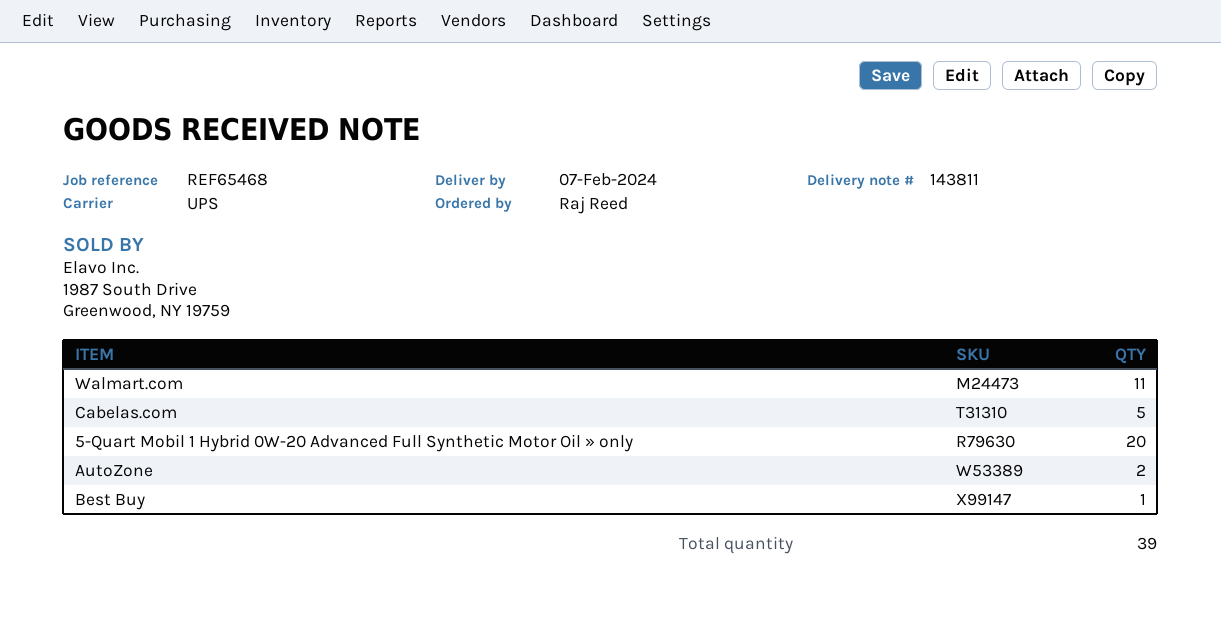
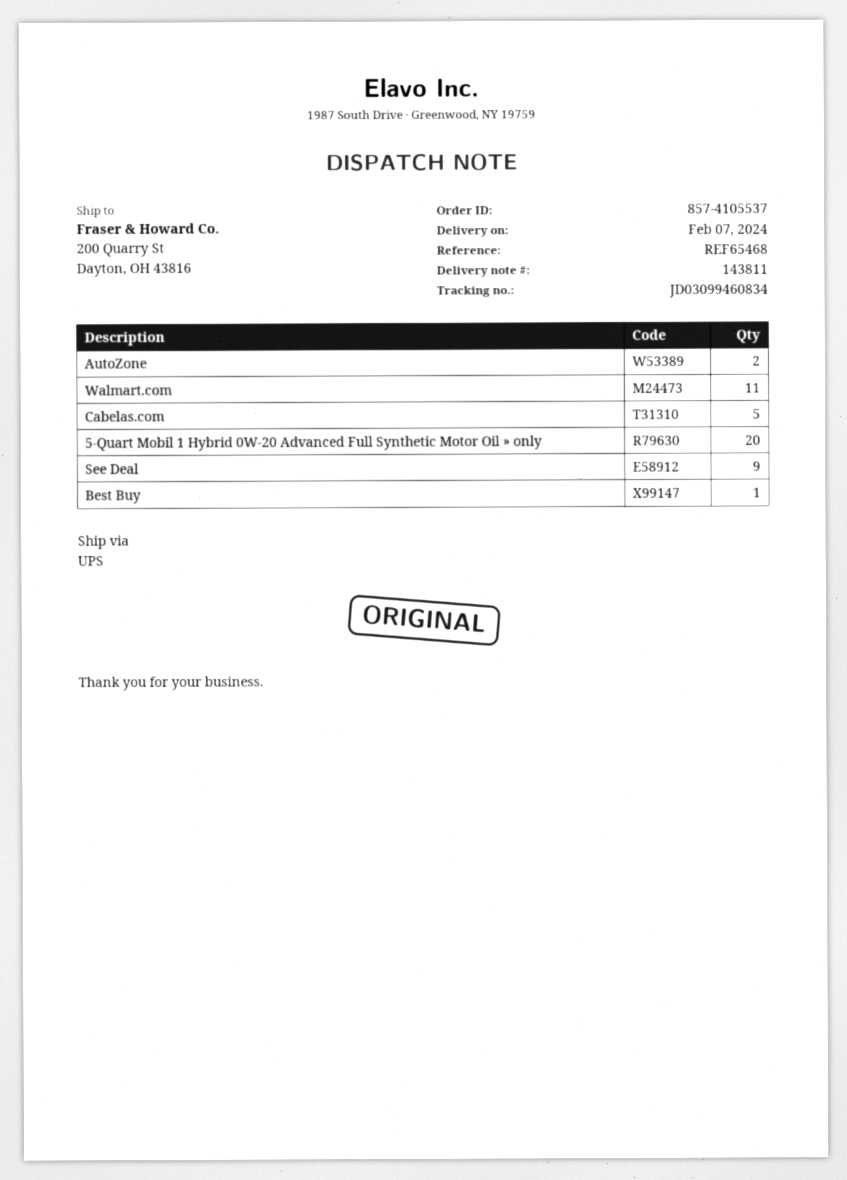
See Deal: none -> 9

